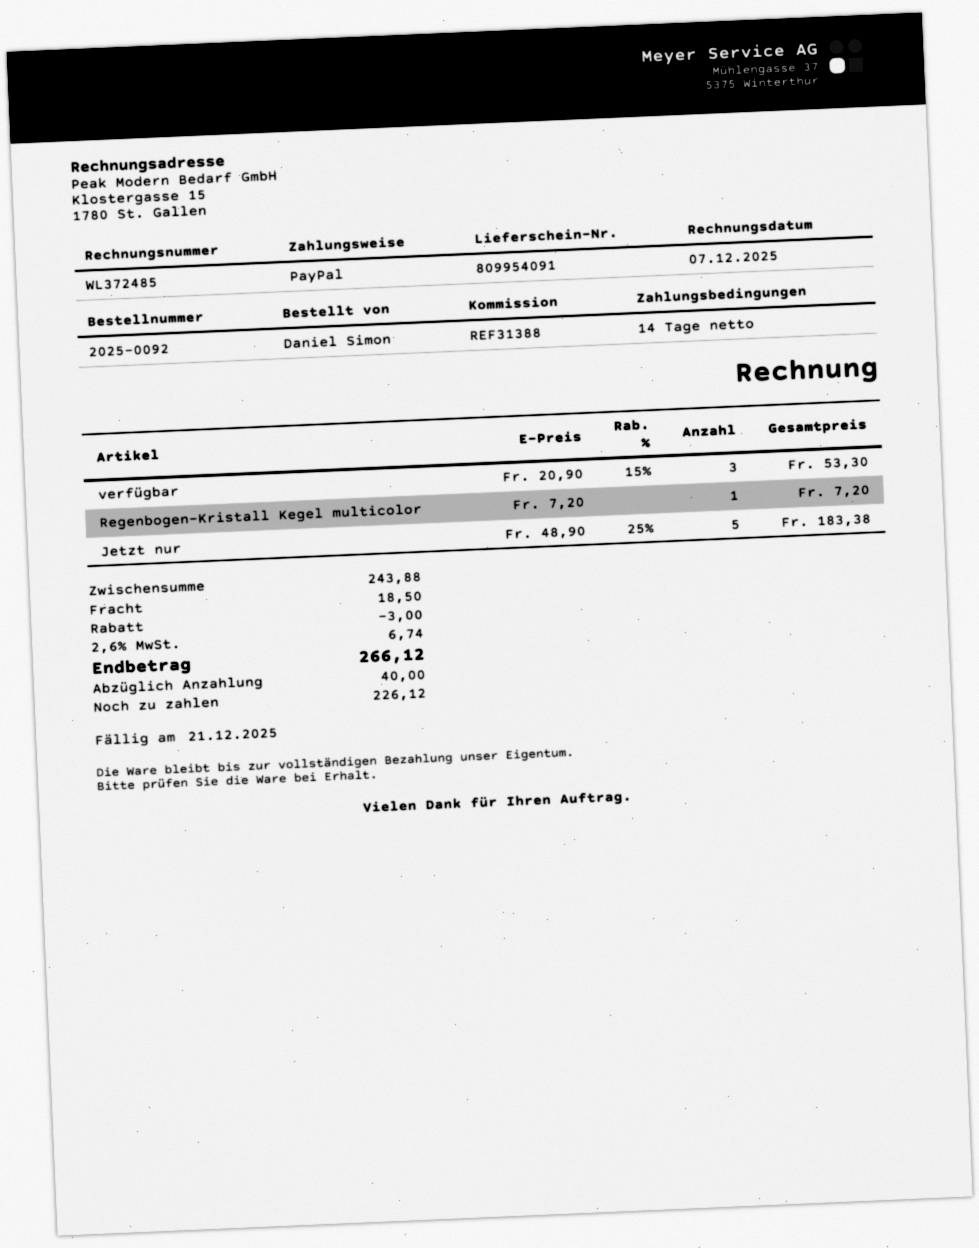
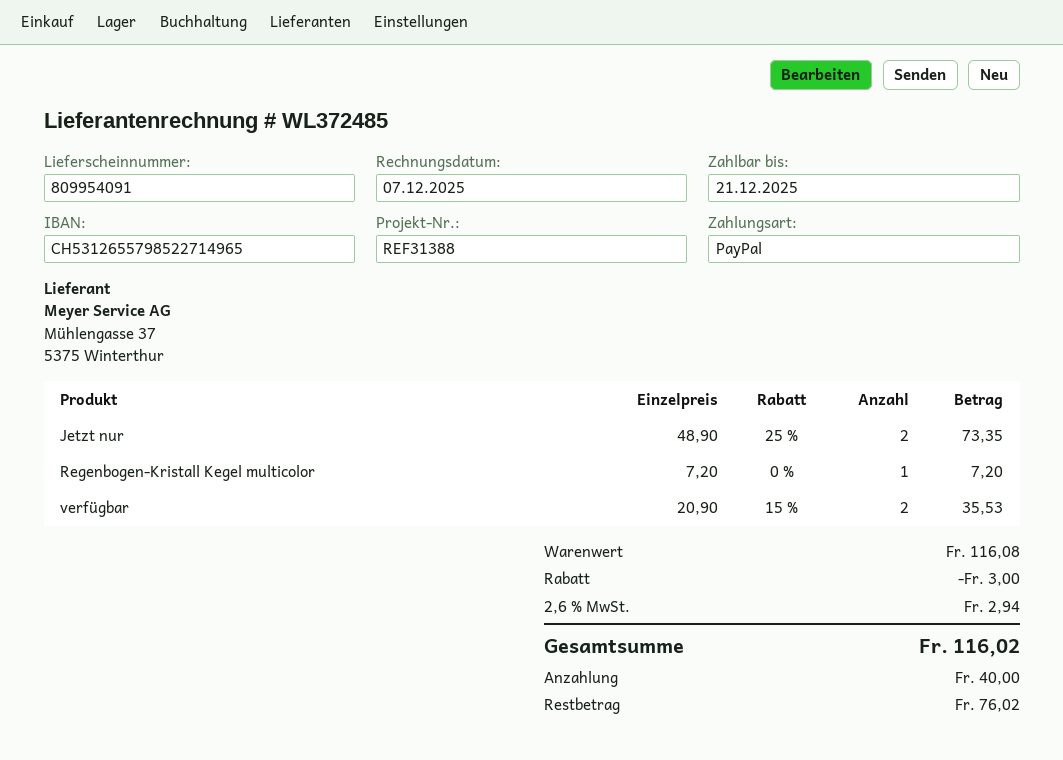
verfügbar: 3 x 20.90 - 15% = 53.30 -> 2 x 20.90 - 15% = 35.53
Jetzt nur: 5 x 48.90 - 25% = 183.38 -> 2 x 48.90 - 25% = 73.35
subtotal: 243.88 -> 116.08
shipping: 18.50 -> none
tax: 2.6% = 6.74 -> 2.6% = 2.94
total: 266.12 -> 116.02
balance: 226.12 -> 76.02

